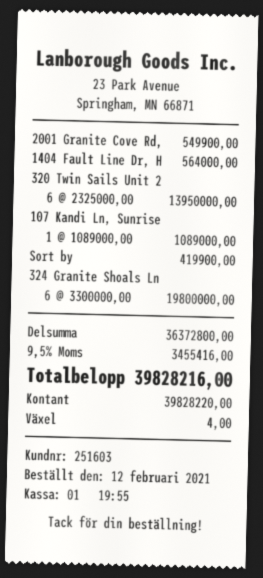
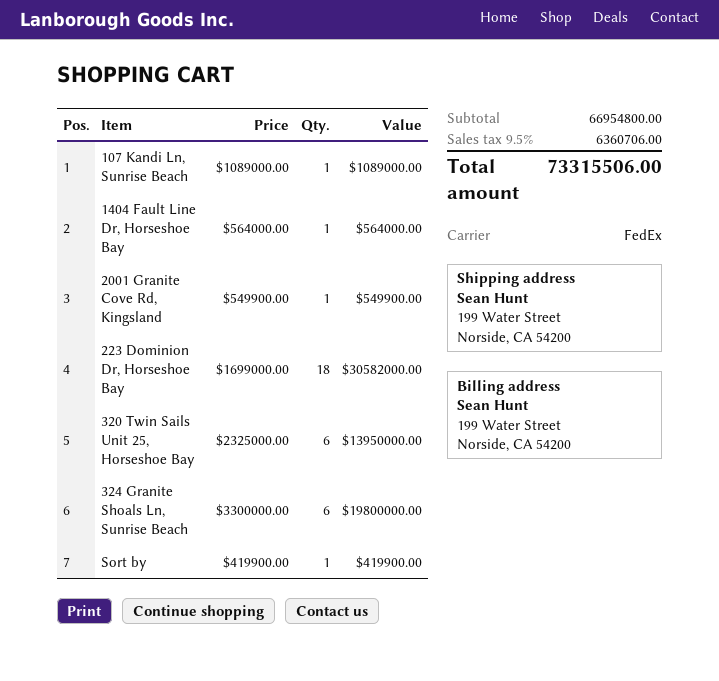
223 Dominion Dr, Horseshoe Bay: none -> 18 x 1699000.00 = 30582000.00
subtotal: 36372800.00 -> 66954800.00
tax: 9.5% = 3455416.00 -> 9.5% = 6360706.00
total: 39828216.00 -> 73315506.00

